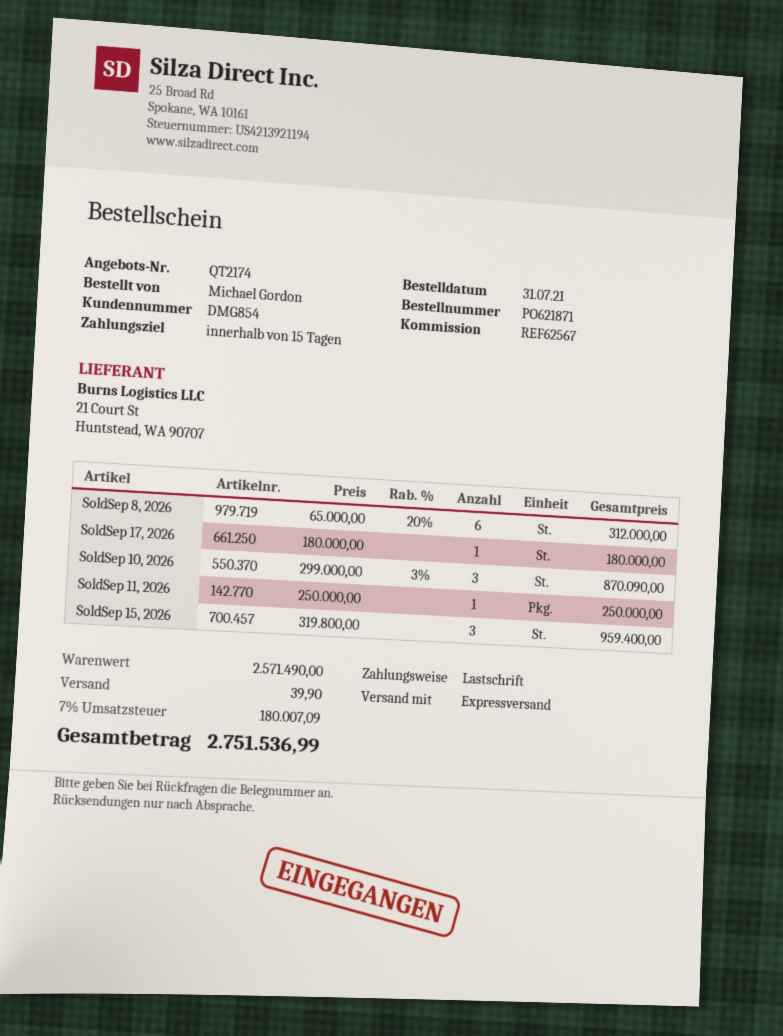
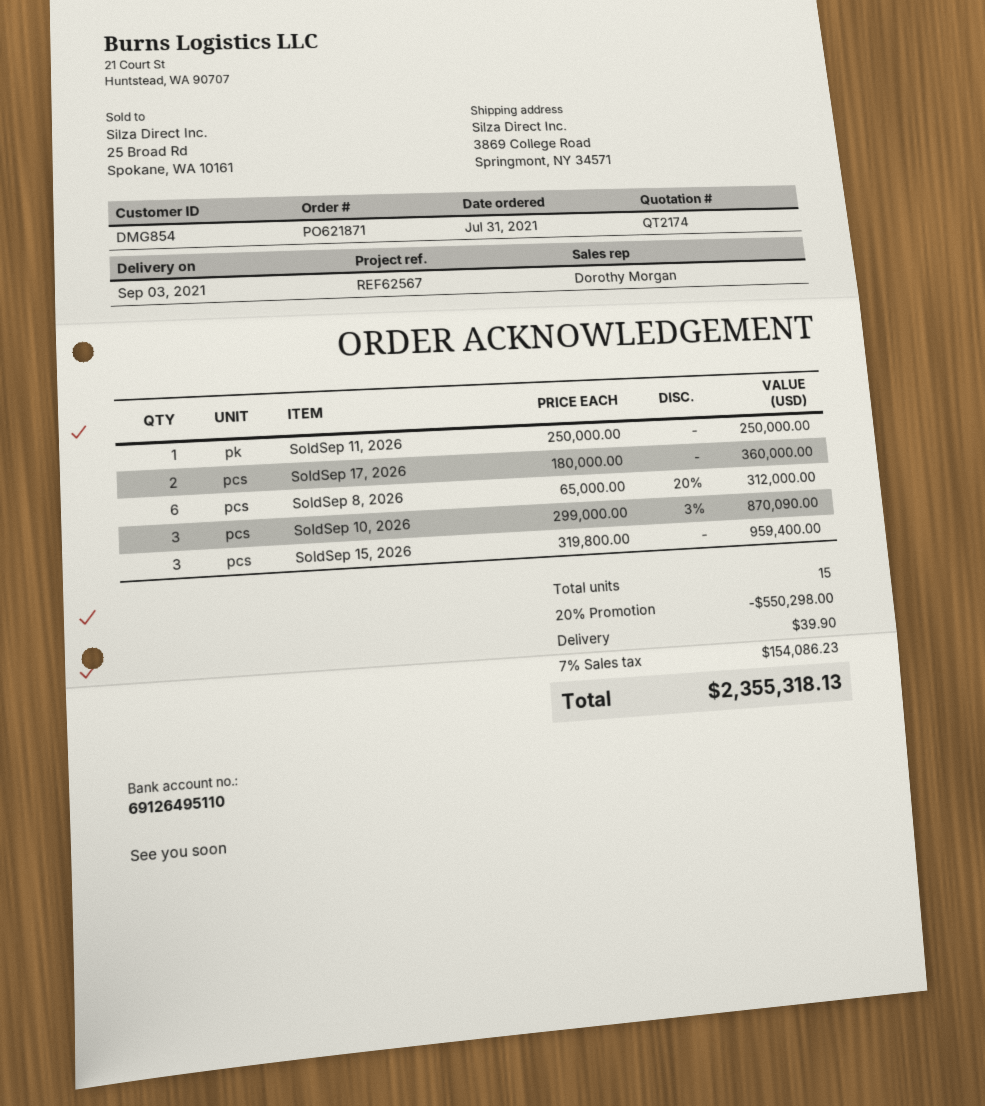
SoldSep 17, 2026: 1 x 180000.00 = 180000.00 -> 2 x 180000.00 = 360000.00
discount: none -> 20% = 550298.00
tax: 7% = 180007.09 -> 7% = 154086.23
total: 2751536.99 -> 2355318.13

